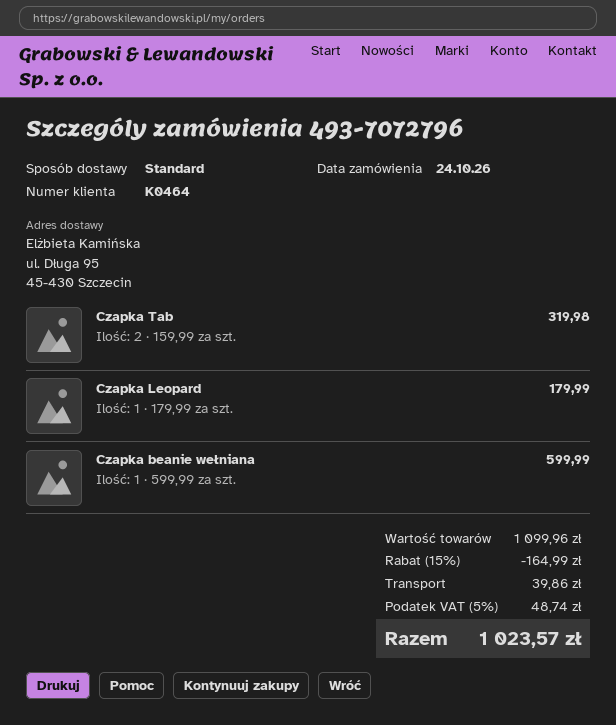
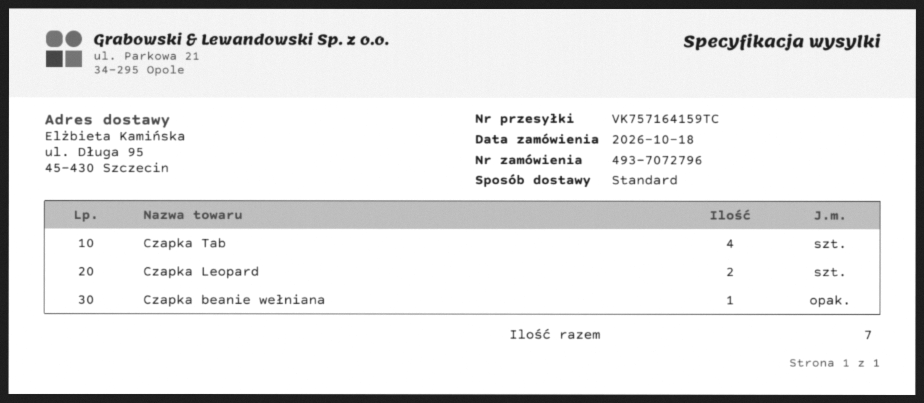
order date: 2026-10-24 -> 2026-10-18
Czapka Tab: 2 -> 4
Czapka Leopard: 1 -> 2

